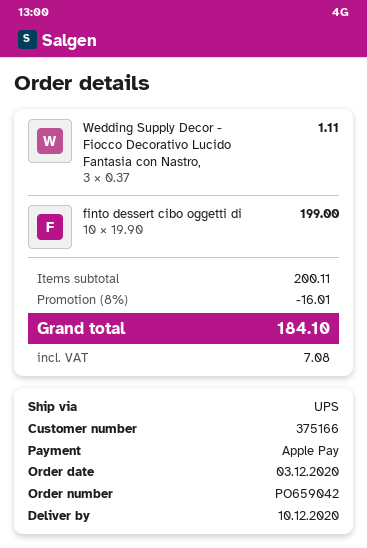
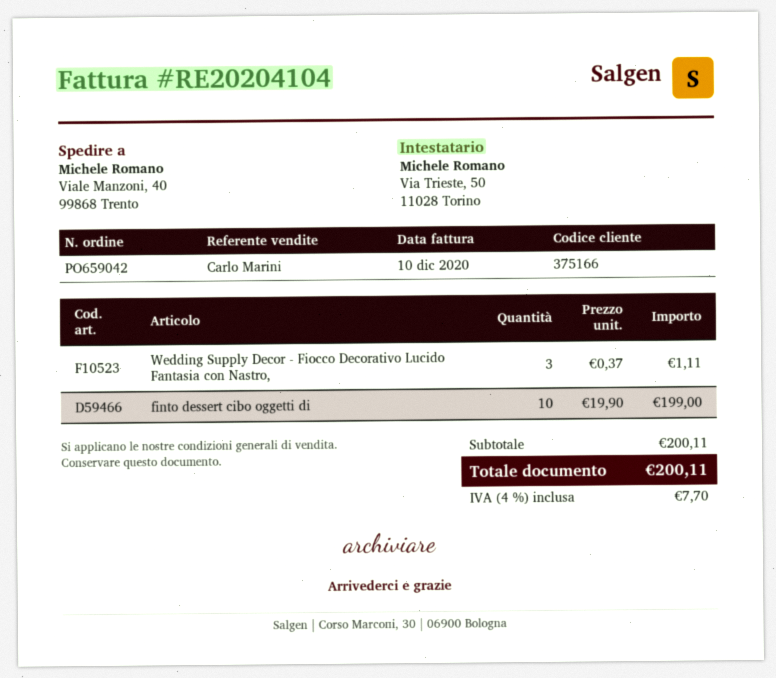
discount: 8% = 16.01 -> none
tax: 7.08 -> 7.70
total: 184.10 -> 200.11

